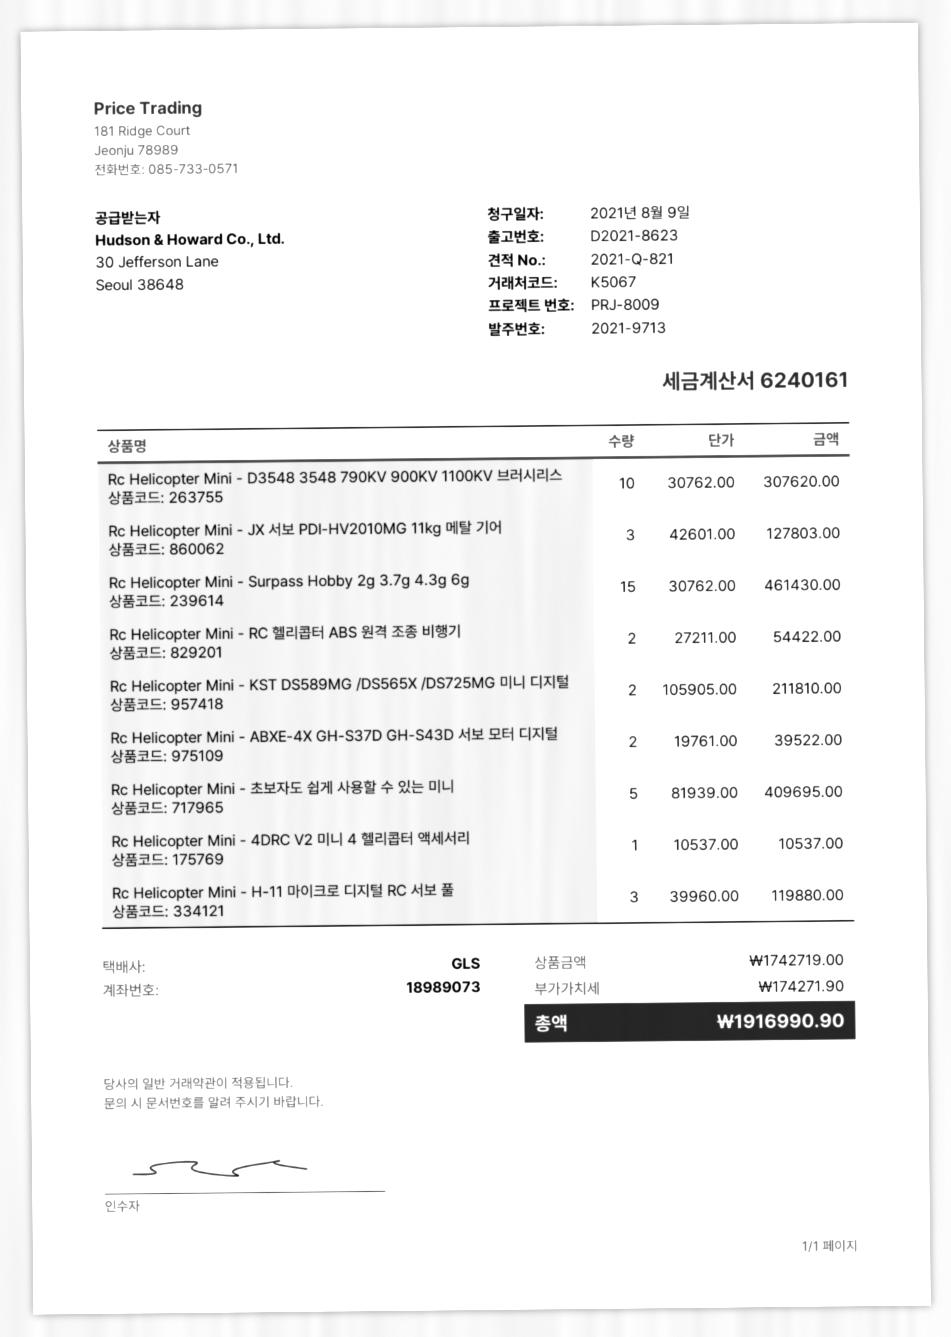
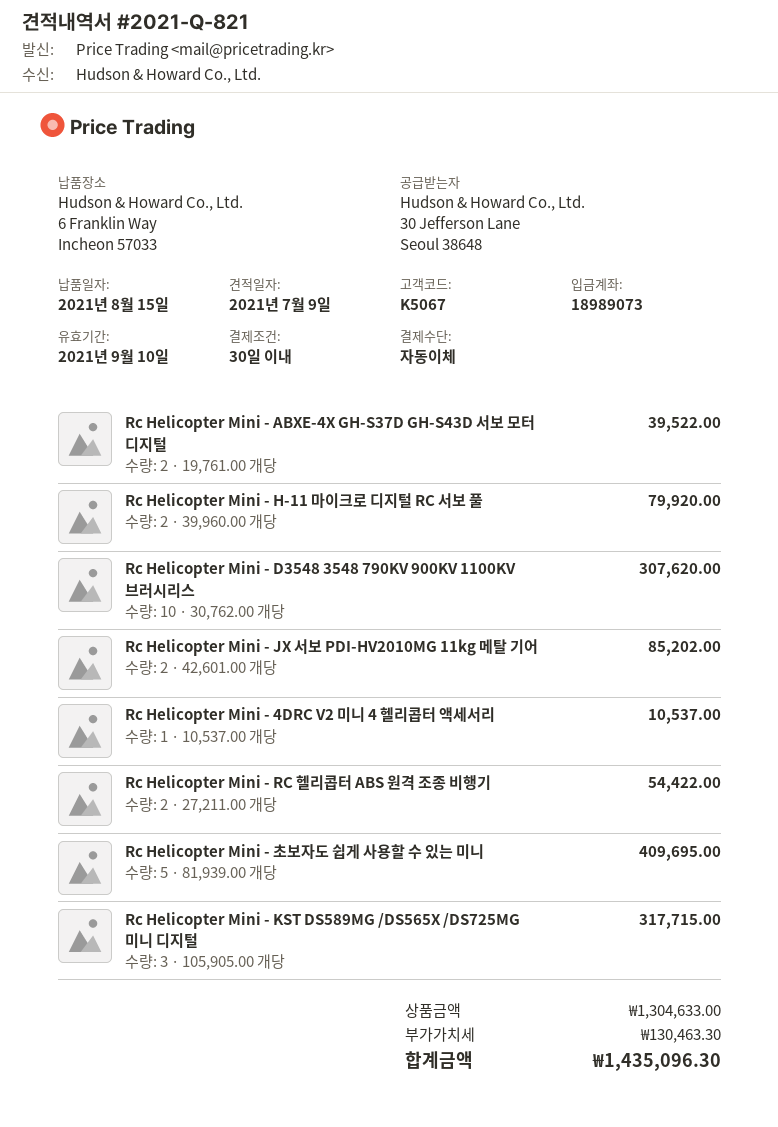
Rc Helicopter Mini - JX 서보 PDI-HV2010MG 11kg 메탈 기어: 3 x 42601.00 = 127803.00 -> 2 x 42601.00 = 85202.00
Rc Helicopter Mini - Surpass Hobby 2g 3.7g 4.3g 6g: 15 x 30762.00 = 461430.00 -> none
Rc Helicopter Mini - KST DS589MG /DS565X /DS725MG 미니 디지털: 2 x 105905.00 = 211810.00 -> 3 x 105905.00 = 317715.00
Rc Helicopter Mini - H-11 마이크로 디지털 RC 서보 풀: 3 x 39960.00 = 119880.00 -> 2 x 39960.00 = 79920.00
subtotal: 1742719.00 -> 1304633.00
tax: 174271.90 -> 130463.30
total: 1916990.90 -> 1435096.30

